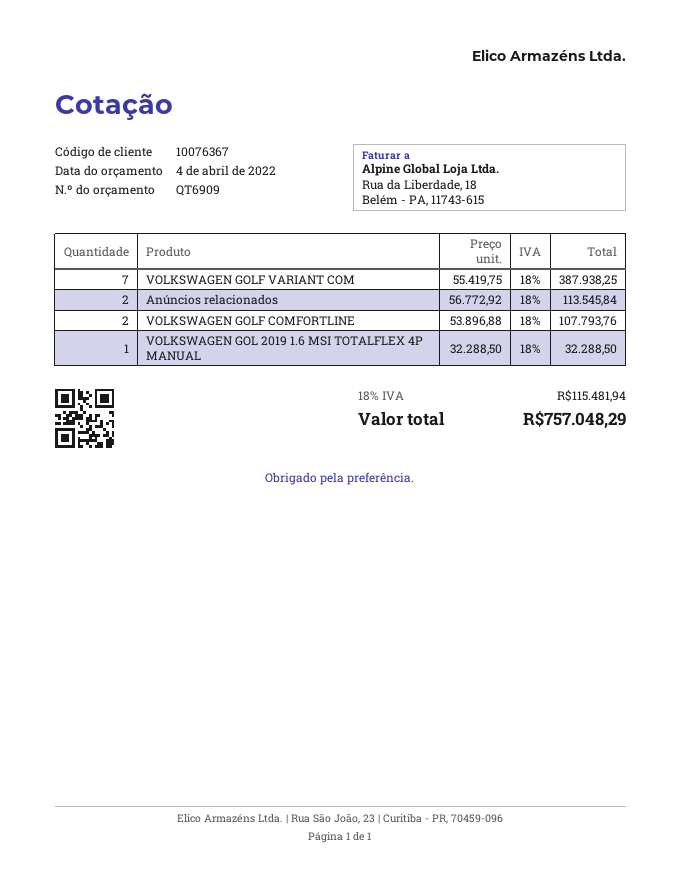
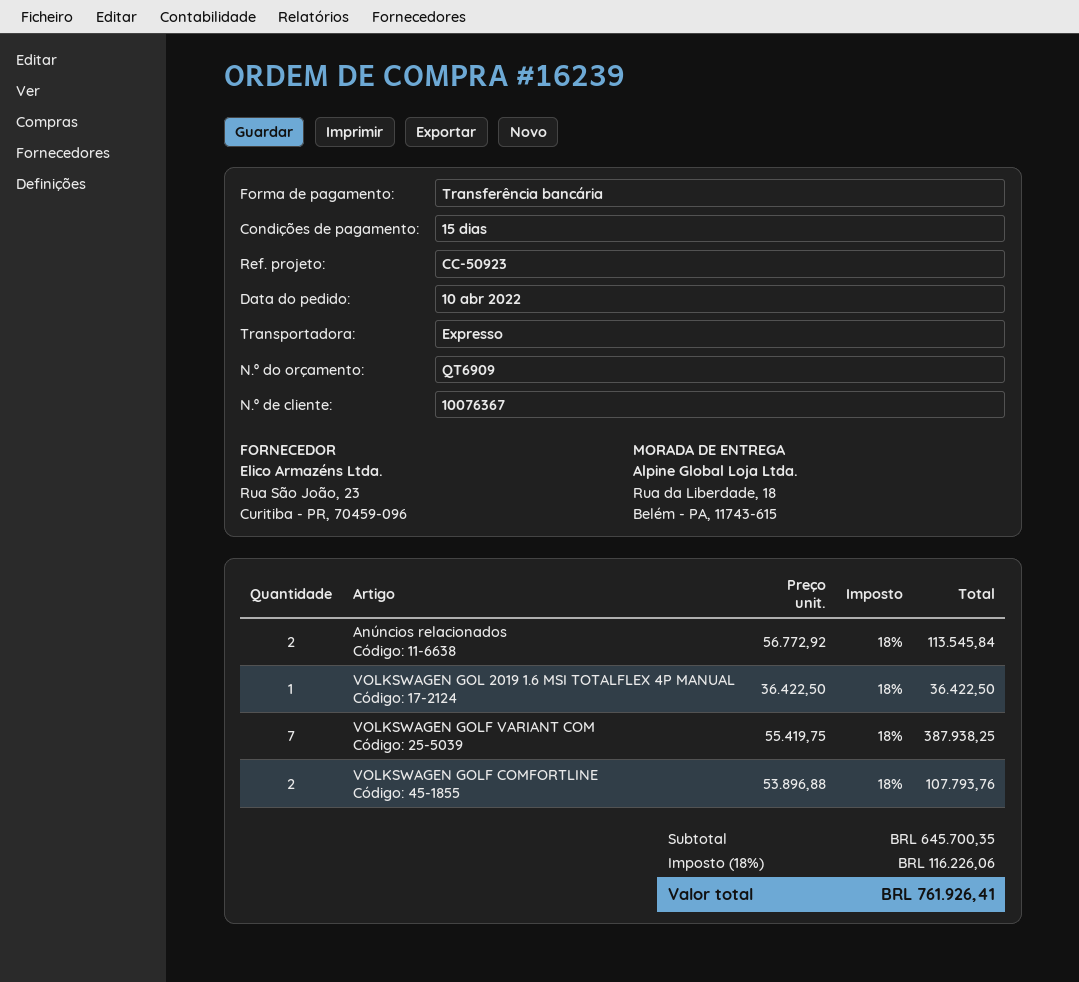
VOLKSWAGEN GOL 2019 1.6 MSI TOTALFLEX 4P MANUAL: 1 x 32288.50 = 32288.50 -> 1 x 36422.50 = 36422.50
tax: 18% = 115481.94 -> 18% = 116226.06
total: 757048.29 -> 761926.41

